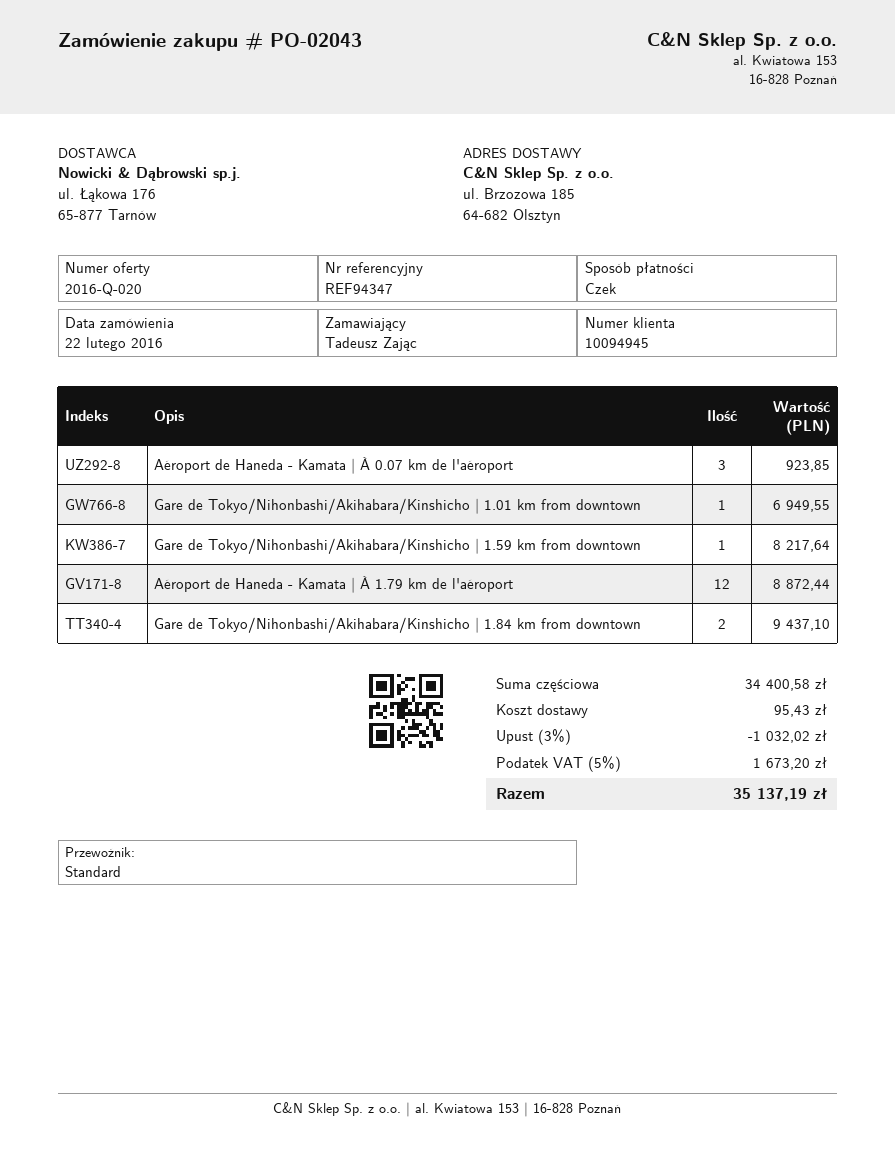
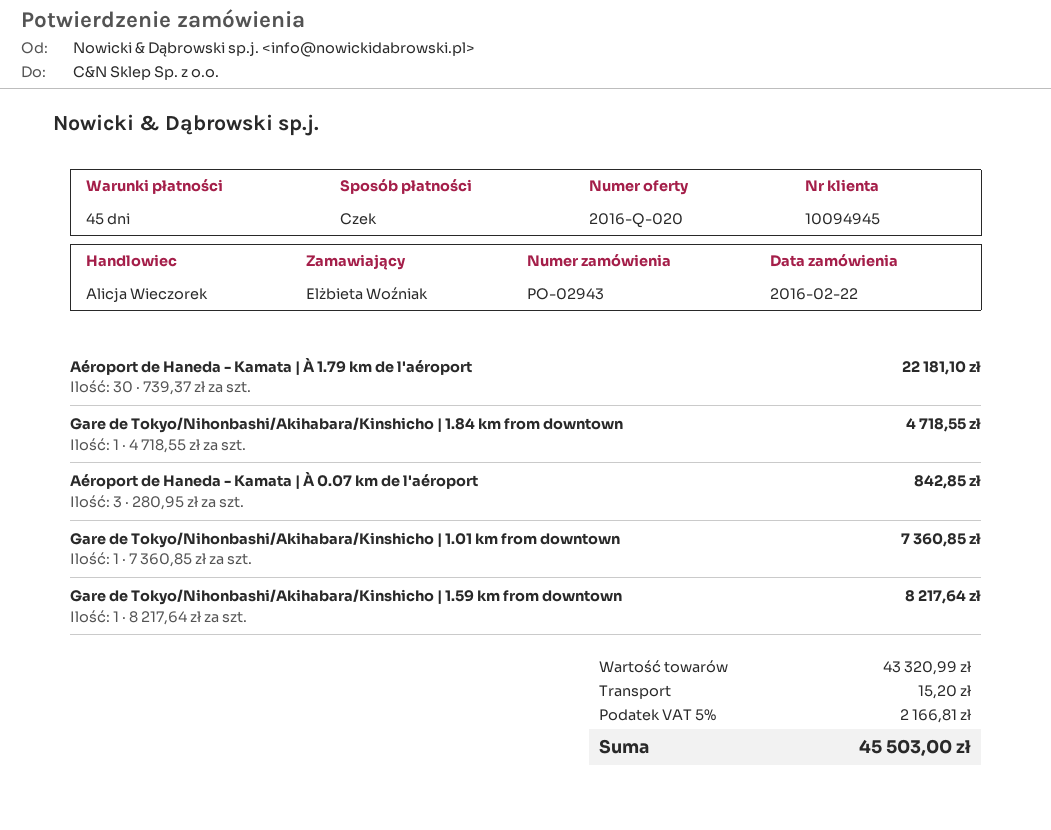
order number: PO-02043 -> PO-02943
ordered by: Tadeusz Zając -> Elżbieta Woźniak
Aéroport de Haneda - Kamata | À 0.07 km de l'aéroport: 3 for 923.85 -> 3 for 842.85
Gare de Tokyo/Nihonbashi/Akihabara/Kinshicho | 1.01 km from downtown: 1 for 6949.55 -> 1 for 7360.85
Aéroport de Haneda - Kamata | À 1.79 km de l'aéroport: 12 for 8872.44 -> 30 for 22181.10
Gare de Tokyo/Nihonbashi/Akihabara/Kinshicho | 1.84 km from downtown: 2 for 9437.10 -> 1 for 4718.55
subtotal: 34400.58 -> 43320.99
discount: 3% = 1032.02 -> none
shipping: 95.43 -> 15.20
tax: 5% = 1673.20 -> 5% = 2166.81
total: 35137.19 -> 45503.00

